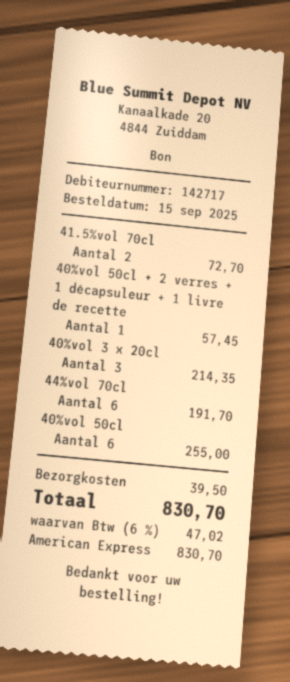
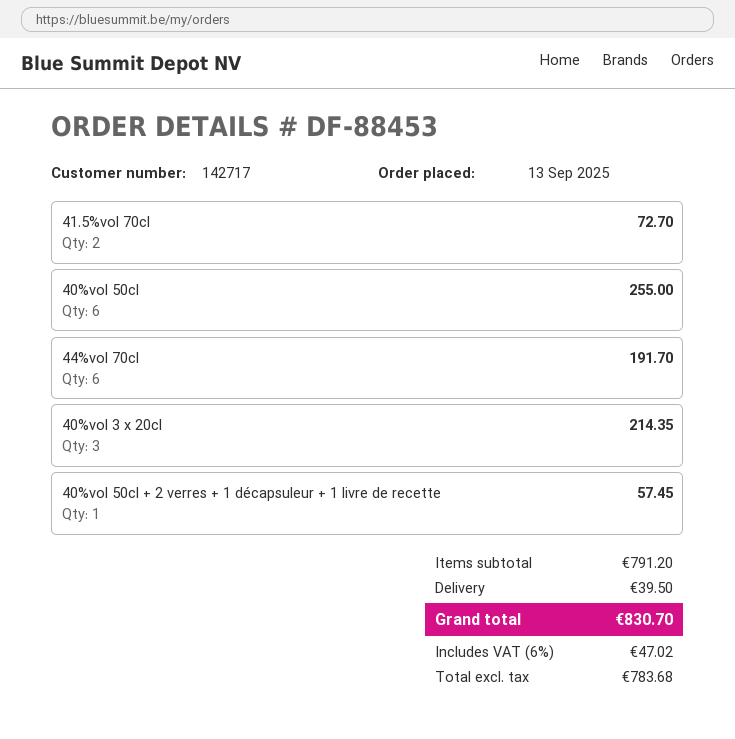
order date: 2025-09-15 -> 2025-09-13

